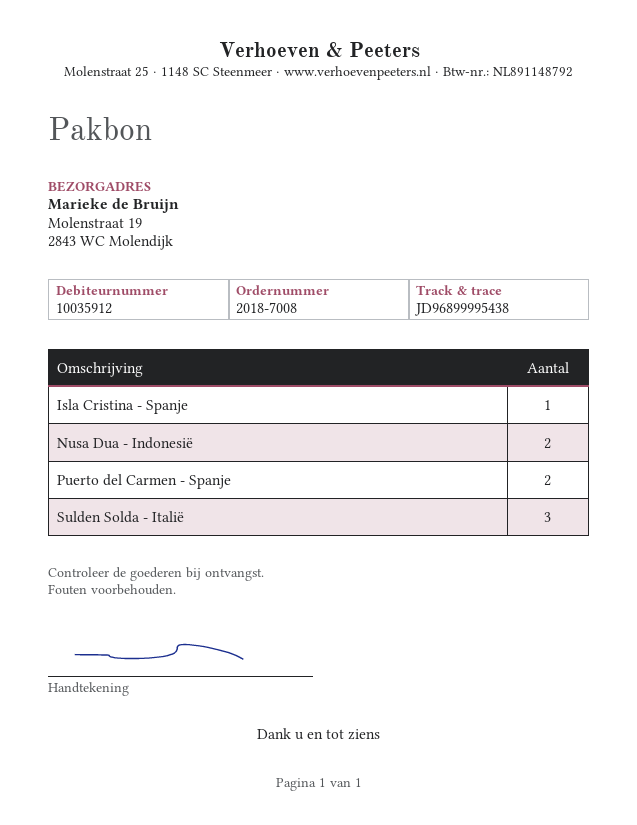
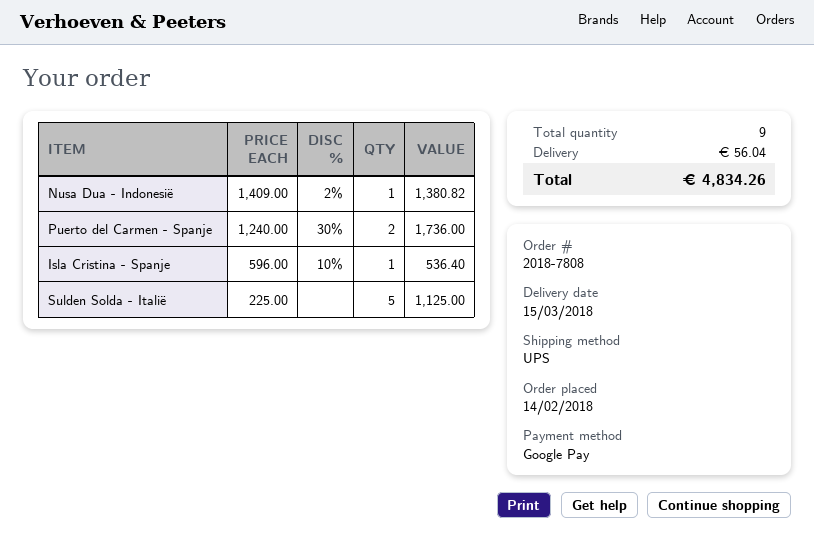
order number: 2018-7008 -> 2018-7808
Nusa Dua - Indonesië: 2 -> 1
Sulden Solda - Italië: 3 -> 5

